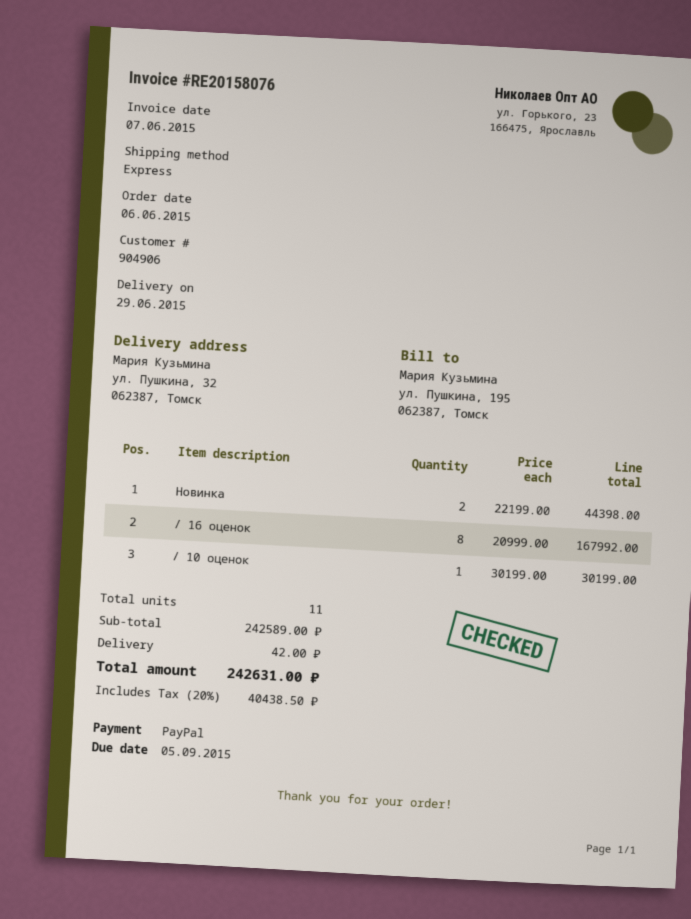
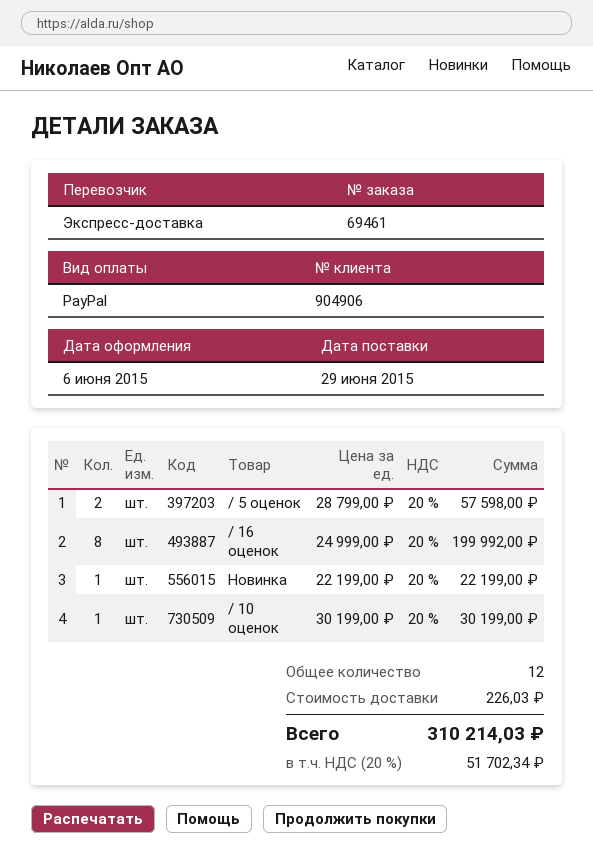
Новинка: 2 x 22199.00 = 44398.00 -> 1 x 22199.00 = 22199.00
/ 16 оценок: 8 x 20999.00 = 167992.00 -> 8 x 24999.00 = 199992.00
/ 5 оценок: none -> 2 x 28799.00 = 57598.00
total quantity: 11 -> 12
shipping: 42.00 -> 226.03
tax: 20% = 40438.50 -> 20% = 51702.34
total: 242631.00 -> 310214.03

